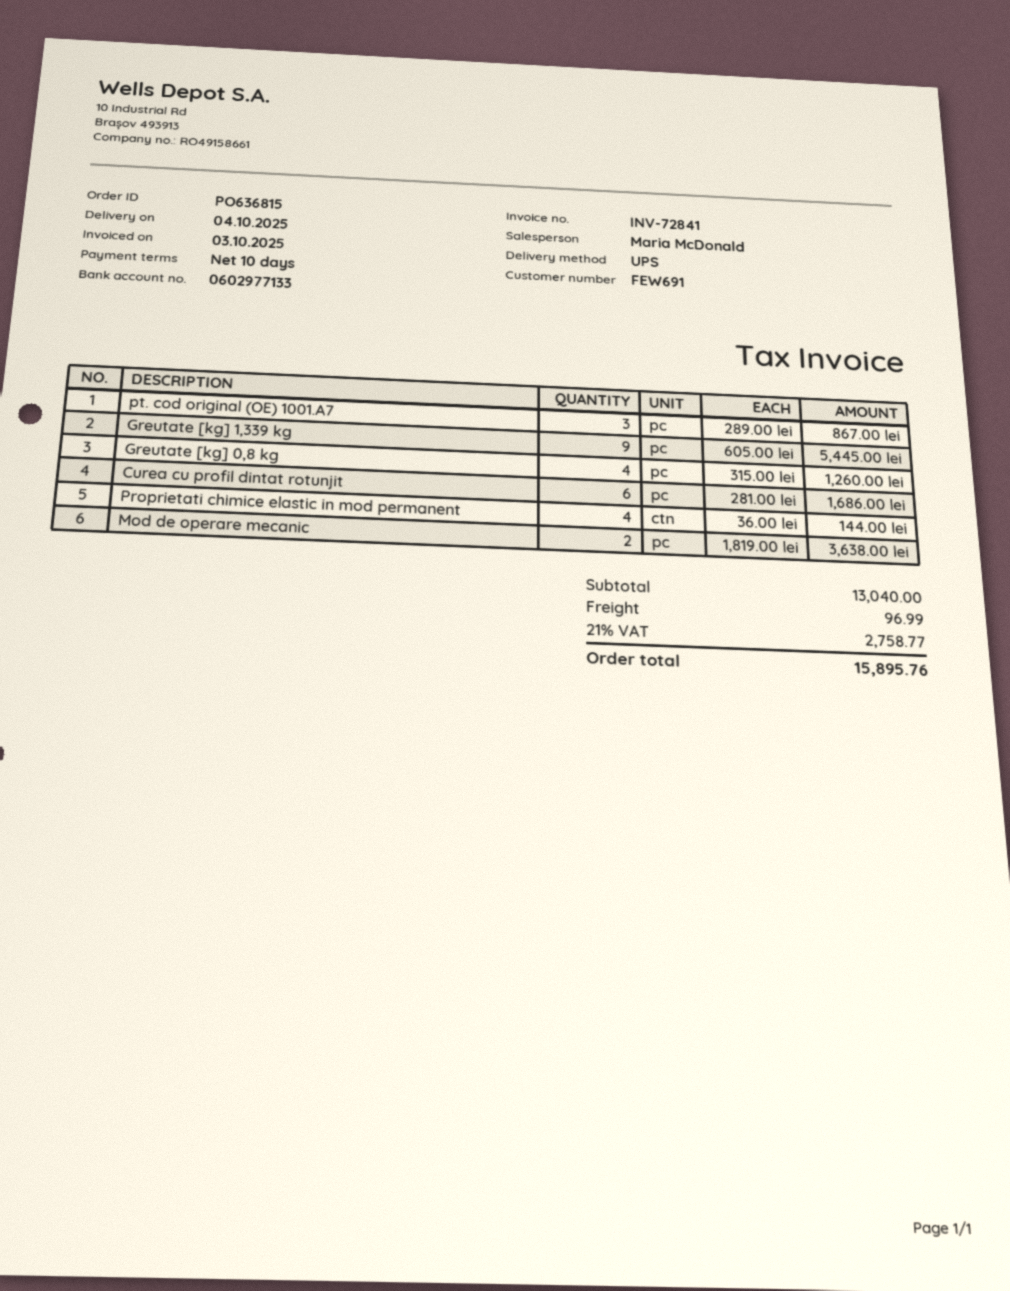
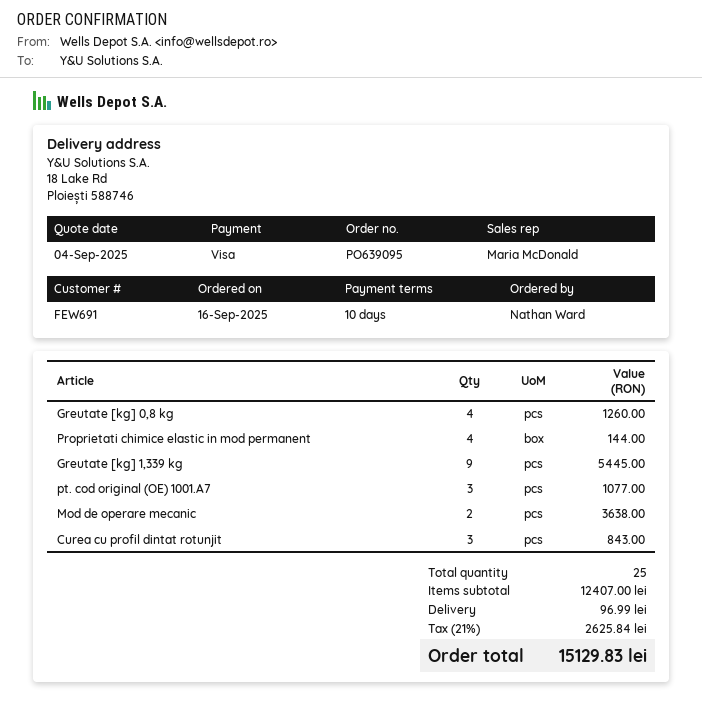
order number: PO636815 -> PO639095
pt. cod original (OE) 1001.A7: 3 for 867.00 -> 3 for 1077.00
Curea cu profil dintat rotunjit: 6 for 1686.00 -> 3 for 843.00
subtotal: 13040.00 -> 12407.00
tax: 21% = 2758.77 -> 21% = 2625.84
total: 15895.76 -> 15129.83

